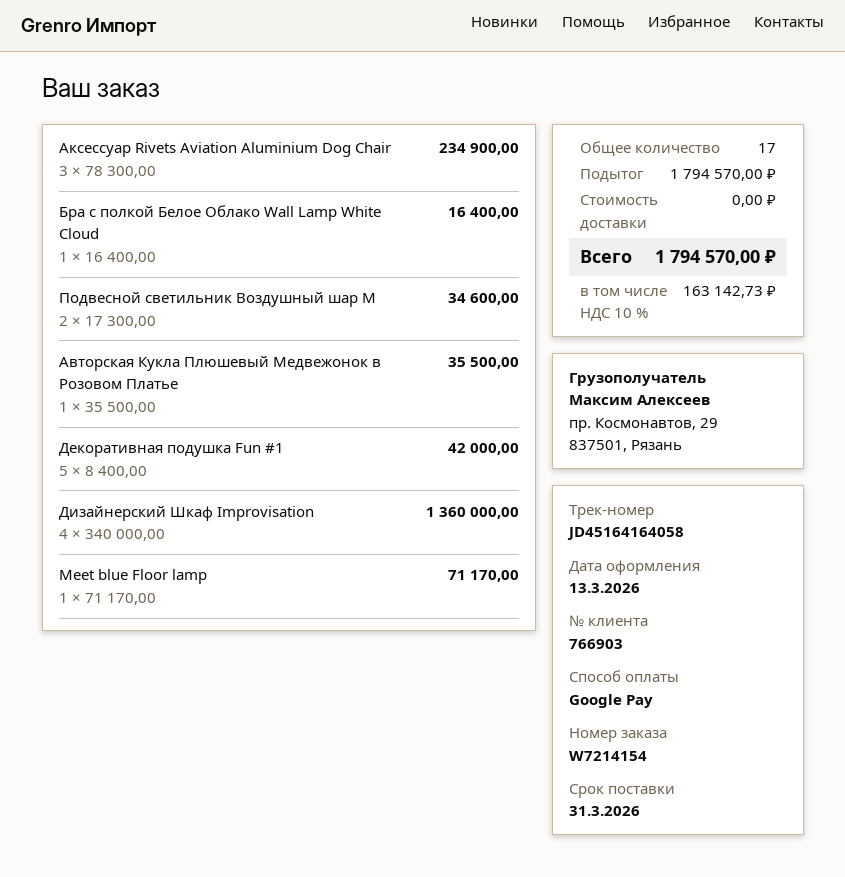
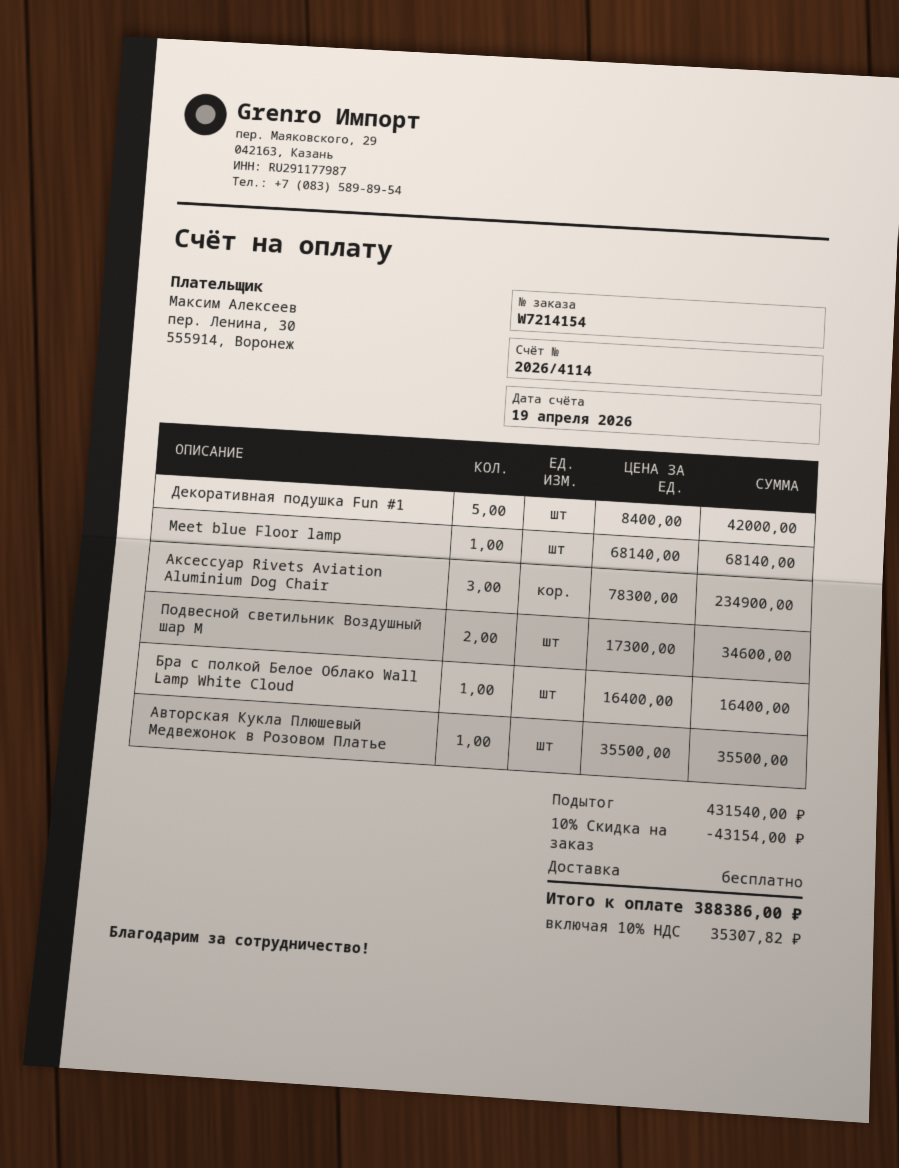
Дизайнерский Шкаф Improvisation: 4 x 340000.00 = 1360000.00 -> none
Meet blue Floor lamp: 1 x 71170.00 = 71170.00 -> 1 x 68140.00 = 68140.00
subtotal: 1794570.00 -> 431540.00
discount: none -> 10% = 43154.00
tax: 10% = 163142.73 -> 10% = 35307.82
total: 1794570.00 -> 388386.00

